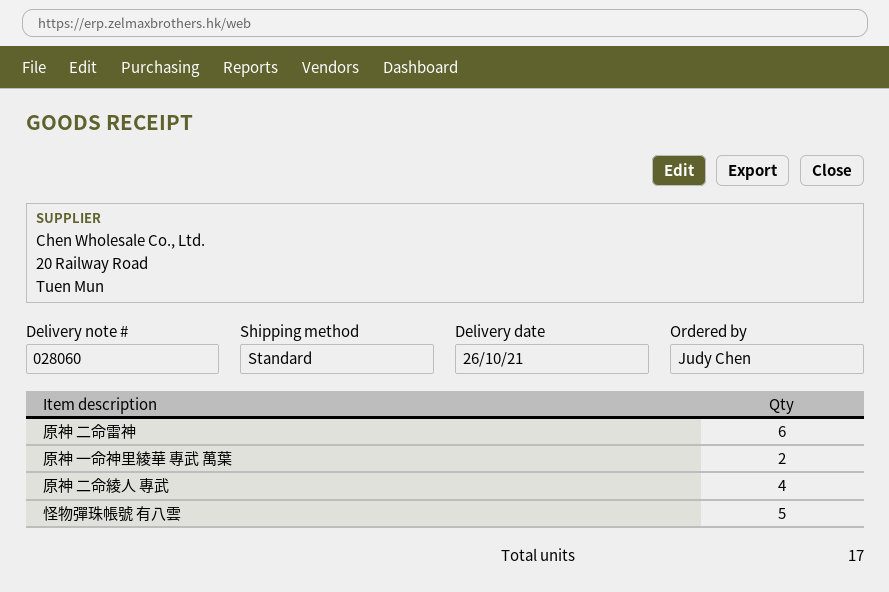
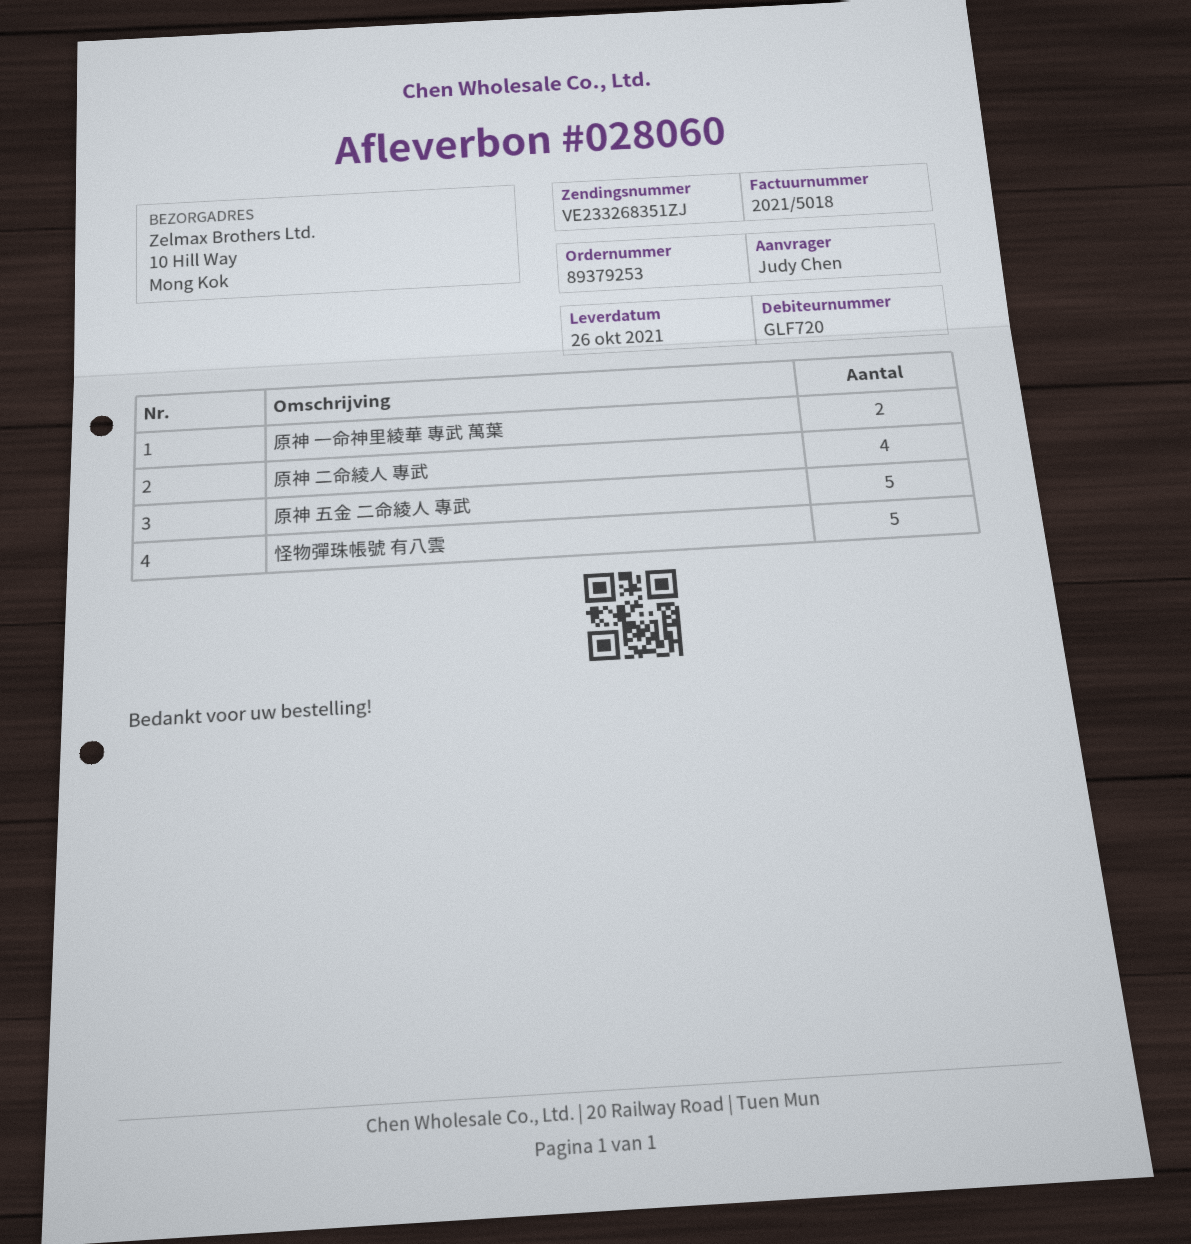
原神 二命雷神: 6 -> none
原神 五金 二命綾人 專武: none -> 5

